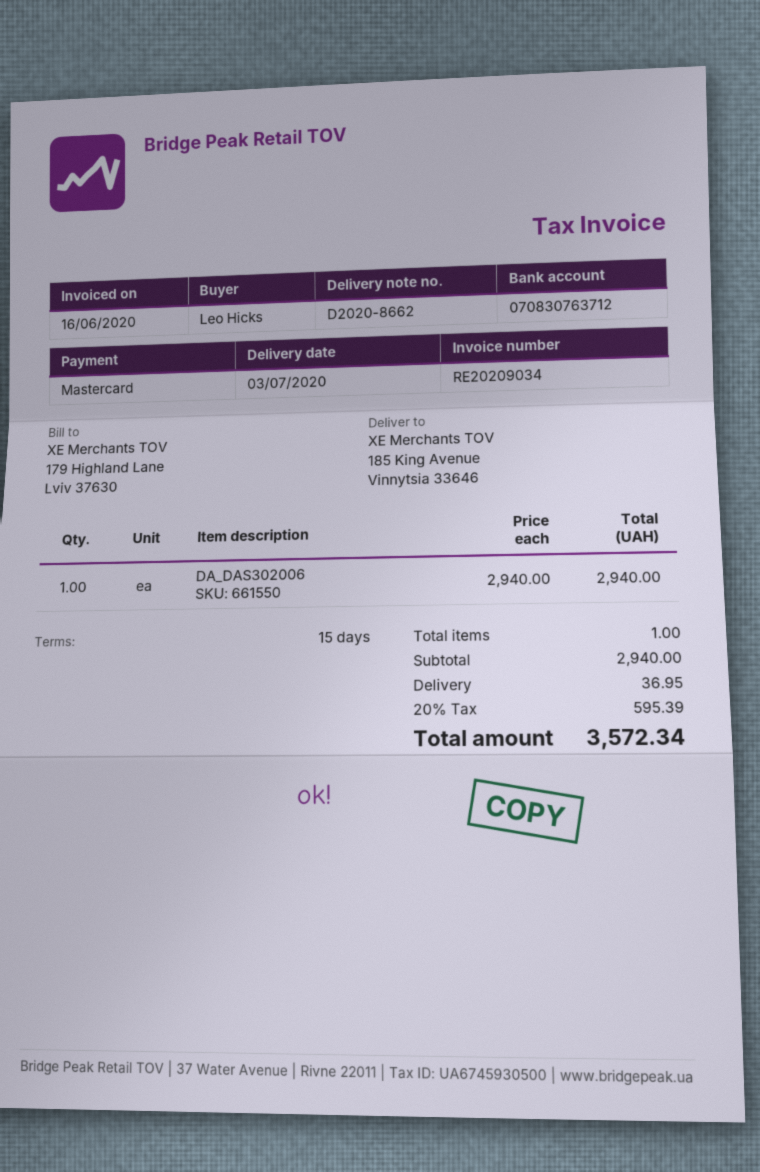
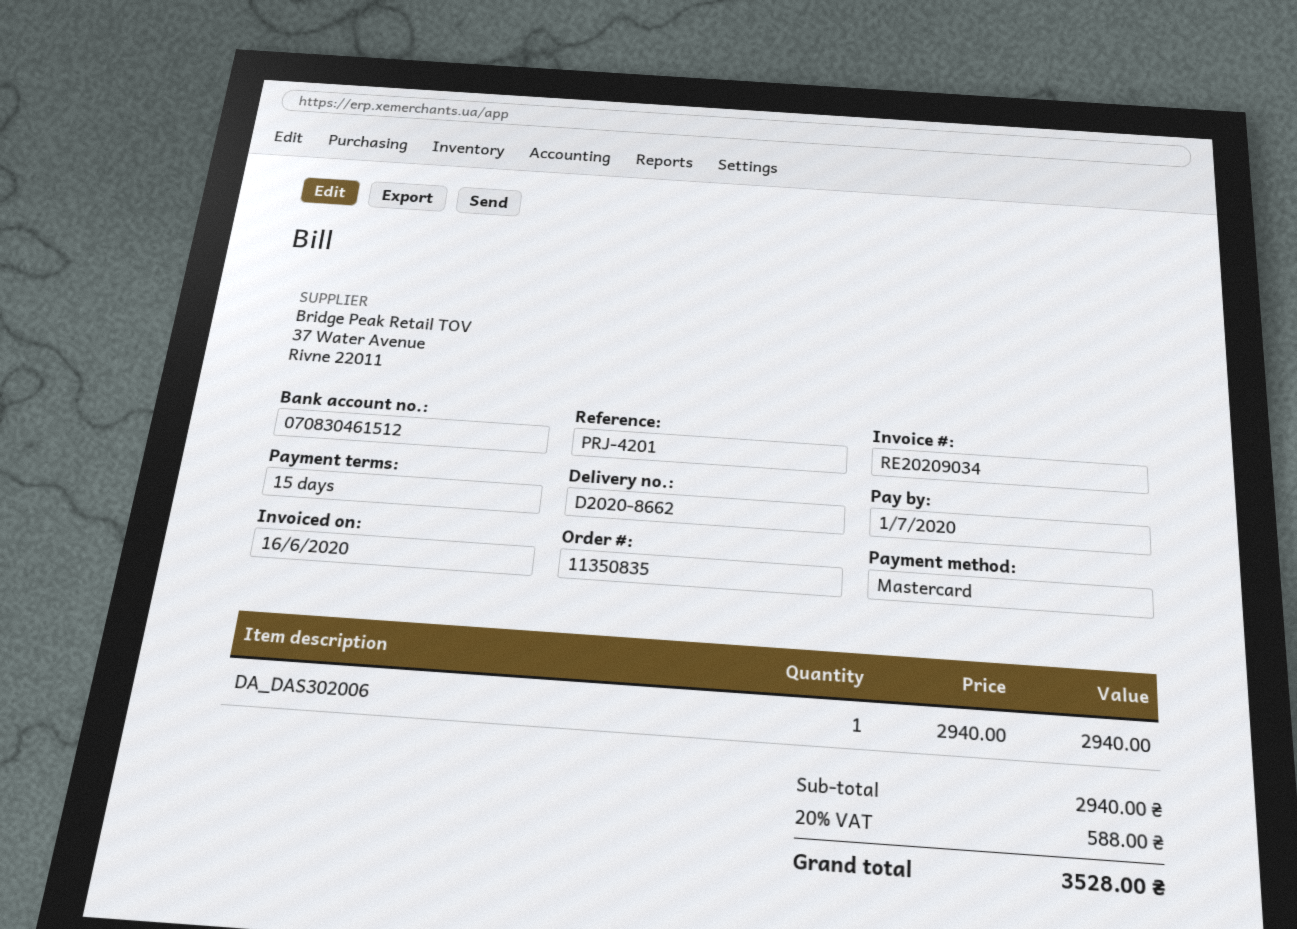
bank account: 070830763712 -> 070830461512
shipping: 36.95 -> none
tax: 20% = 595.39 -> 20% = 588.00
total: 3572.34 -> 3528.00

